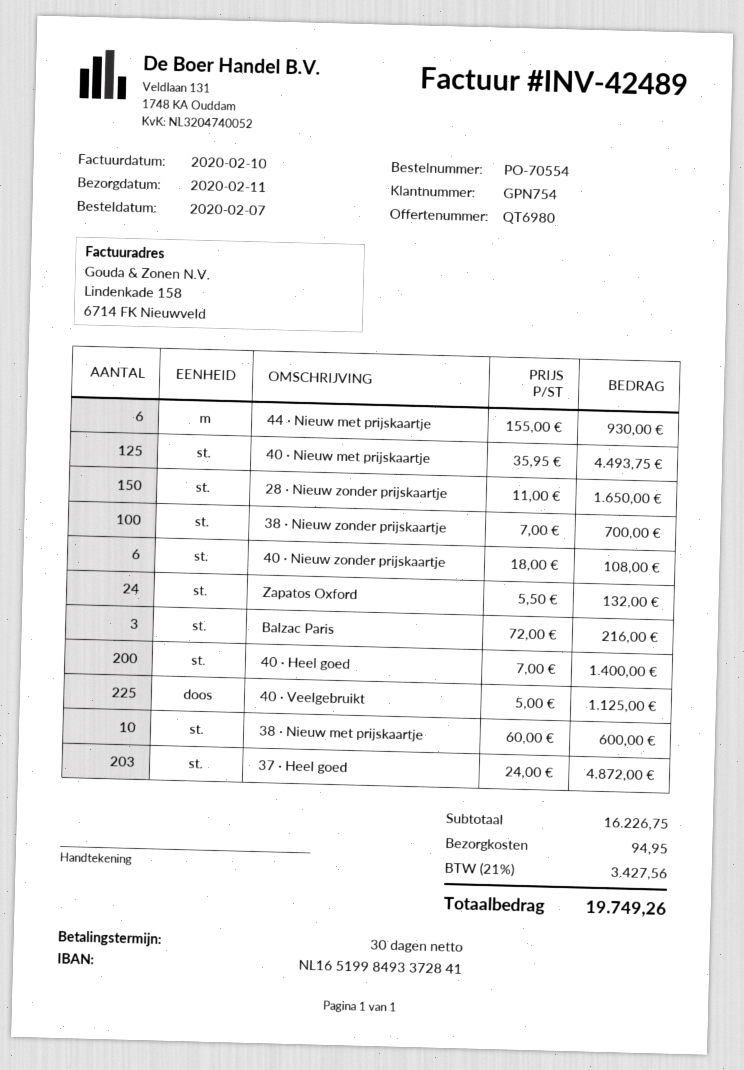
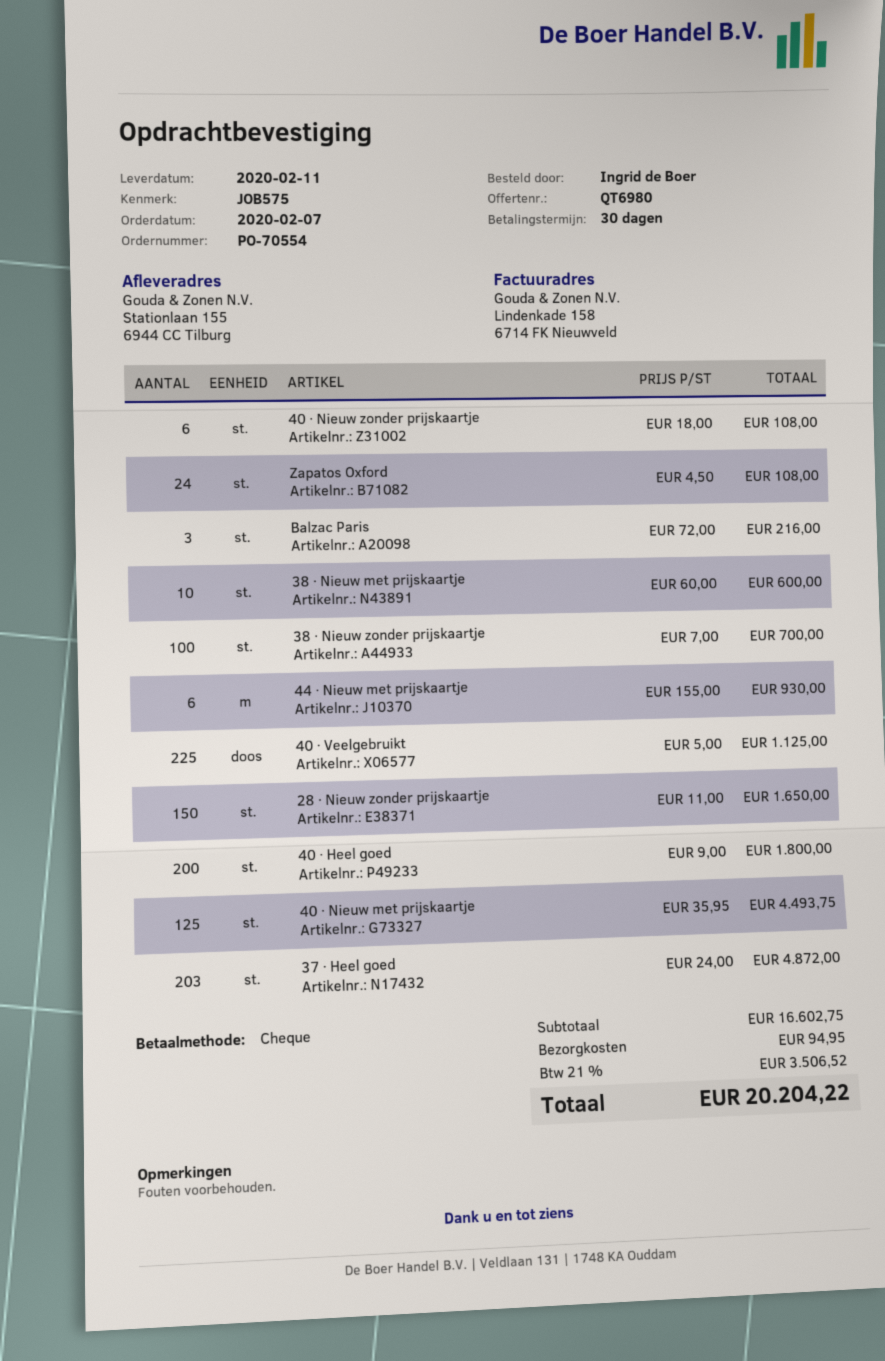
Zapatos Oxford: 24 x 5.50 = 132.00 -> 24 x 4.50 = 108.00
40 · Heel goed: 200 x 7.00 = 1400.00 -> 200 x 9.00 = 1800.00
subtotal: 16226.75 -> 16602.75
tax: 21% = 3427.56 -> 21% = 3506.52
total: 19749.26 -> 20204.22

